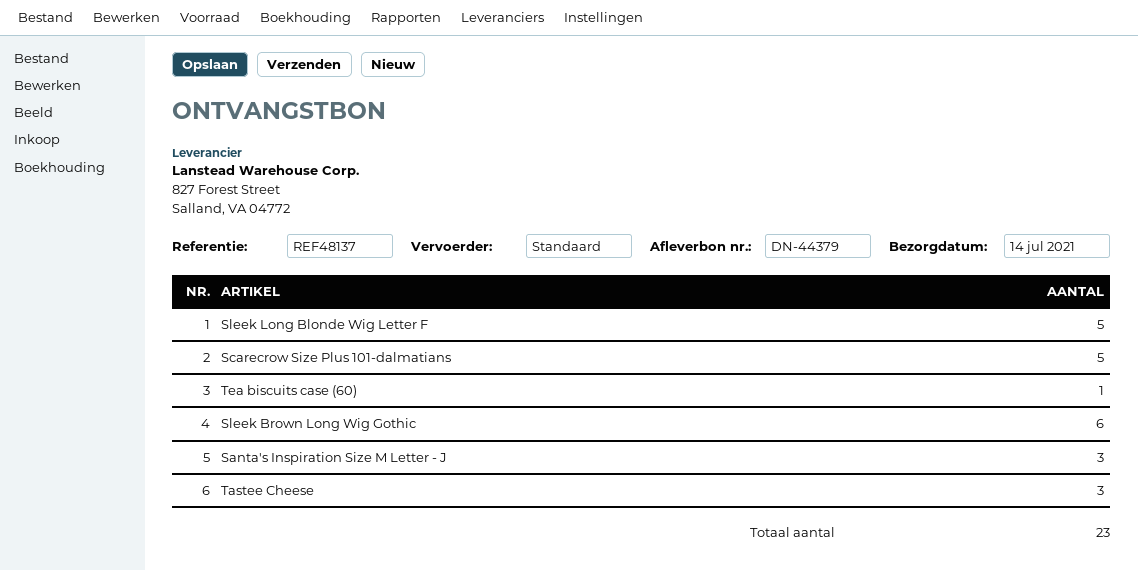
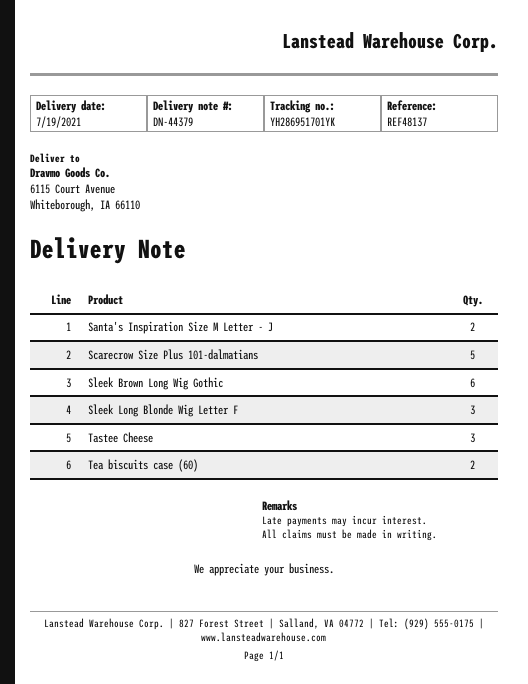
delivery date: 2021-07-14 -> 2021-07-19
Sleek Long Blonde Wig Letter F: 5 -> 3
Tea biscuits case (60): 1 -> 2
Santa's Inspiration Size M Letter - J: 3 -> 2

